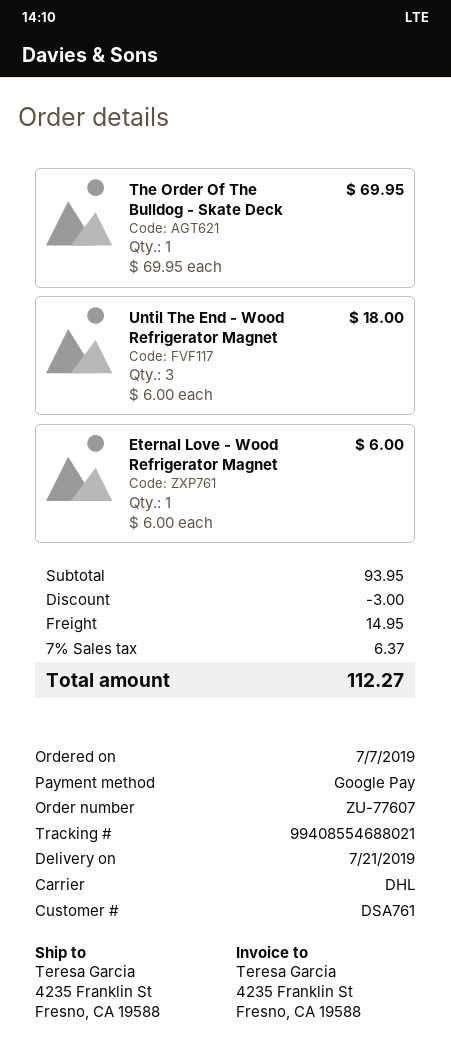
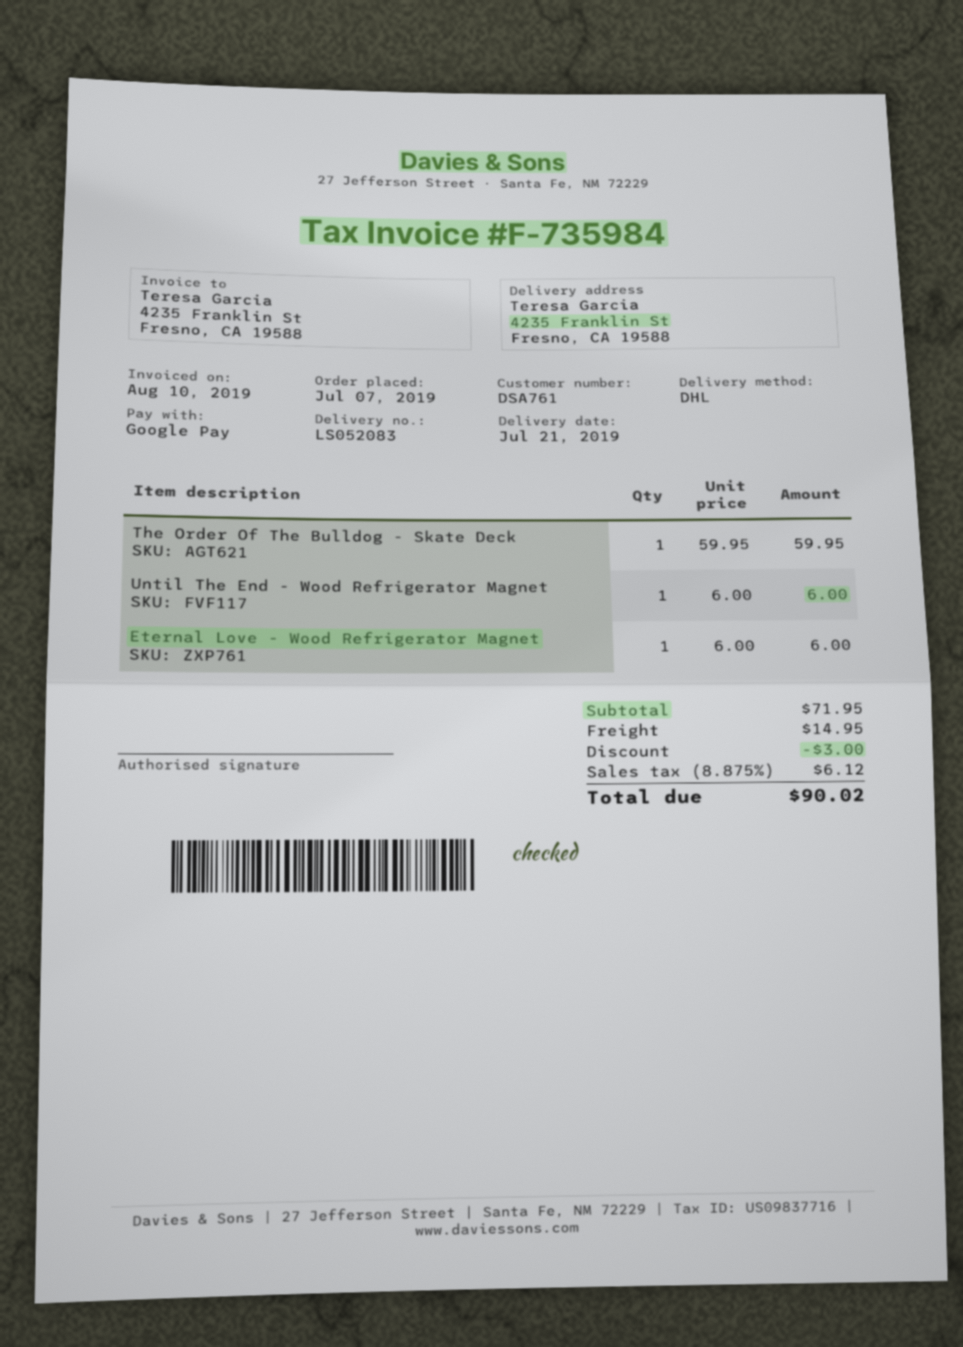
The Order Of The Bulldog - Skate Deck: 1 x 69.95 = 69.95 -> 1 x 59.95 = 59.95
Until The End - Wood Refrigerator Magnet: 3 x 6.00 = 18.00 -> 1 x 6.00 = 6.00
subtotal: 93.95 -> 71.95
tax: 7% = 6.37 -> 8.875% = 6.12
total: 112.27 -> 90.02

